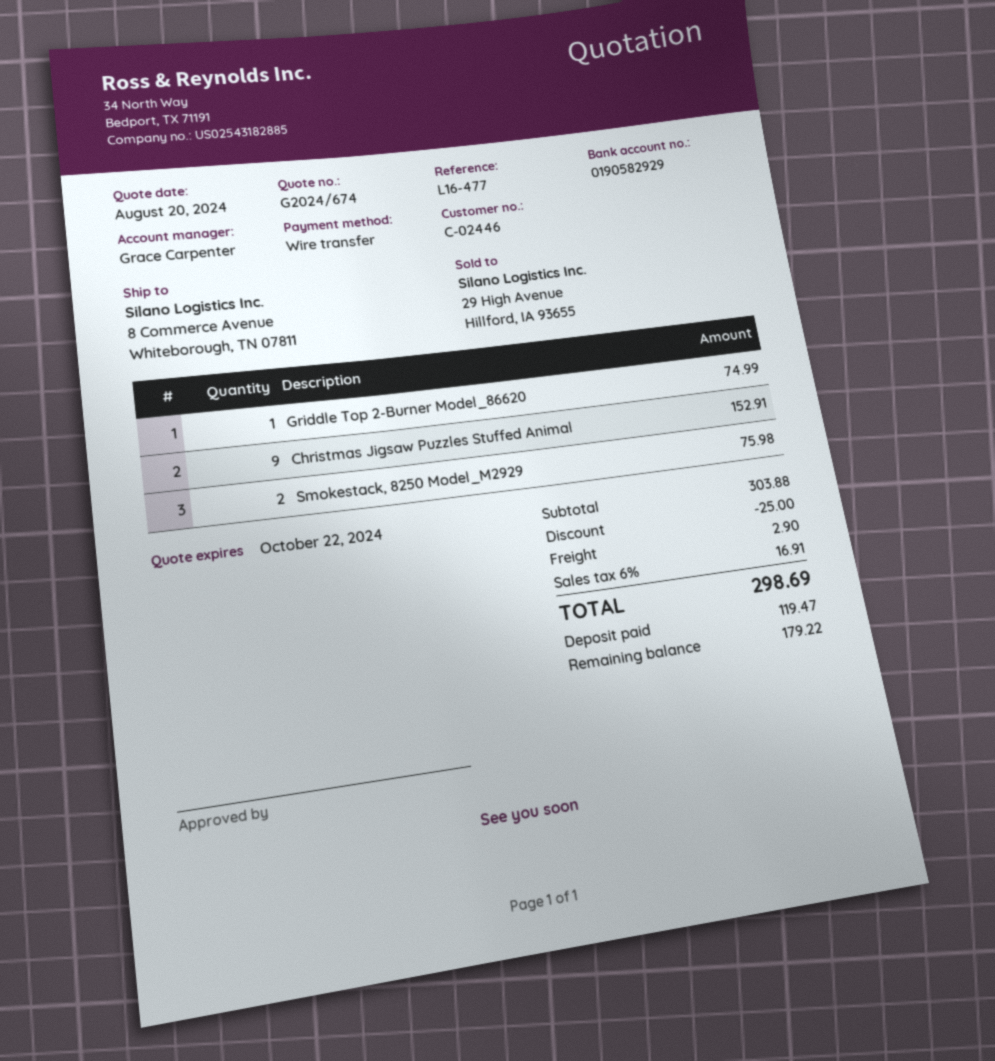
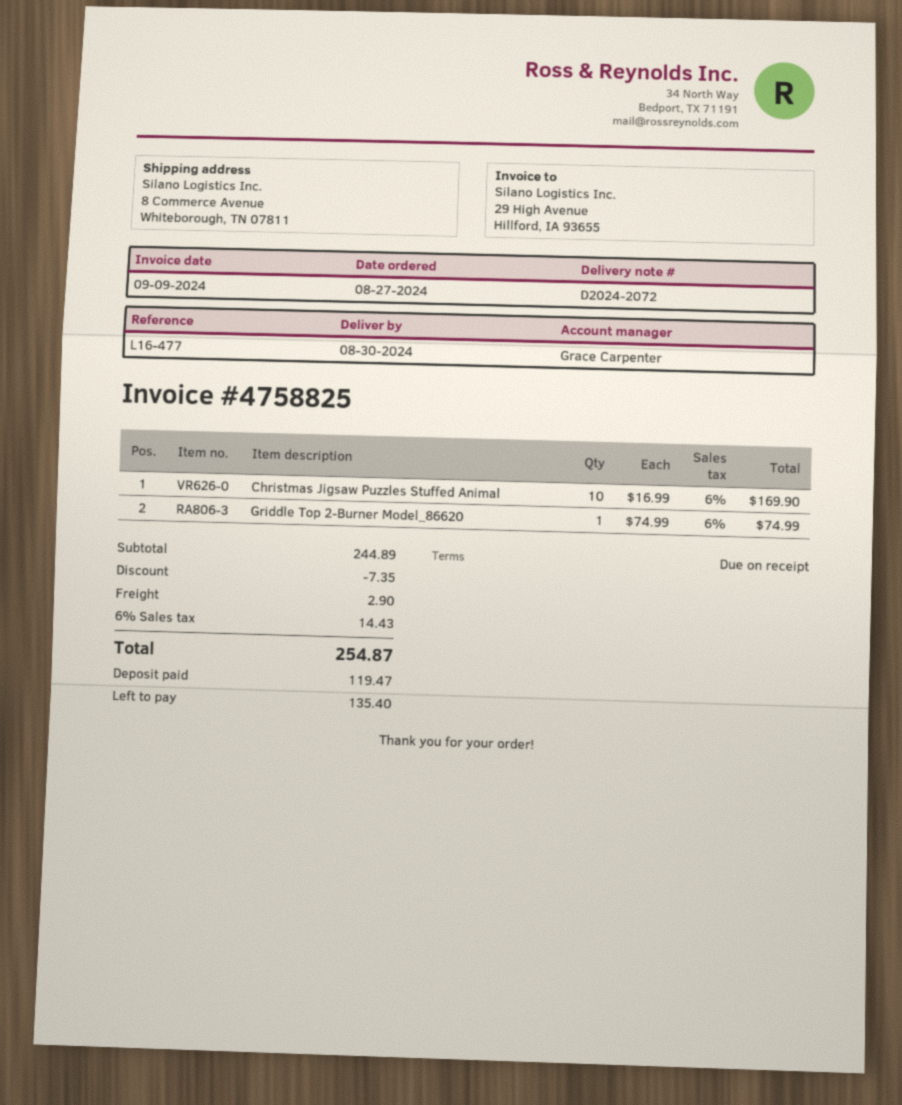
Christmas Jigsaw Puzzles Stuffed Animal: 9 for 152.91 -> 10 for 169.90
Smokestack, 8250 Model_M2929: 2 for 75.98 -> none
subtotal: 303.88 -> 244.89
discount: 25.00 -> 7.35
tax: 6% = 16.91 -> 6% = 14.43
total: 298.69 -> 254.87
balance: 179.22 -> 135.40

